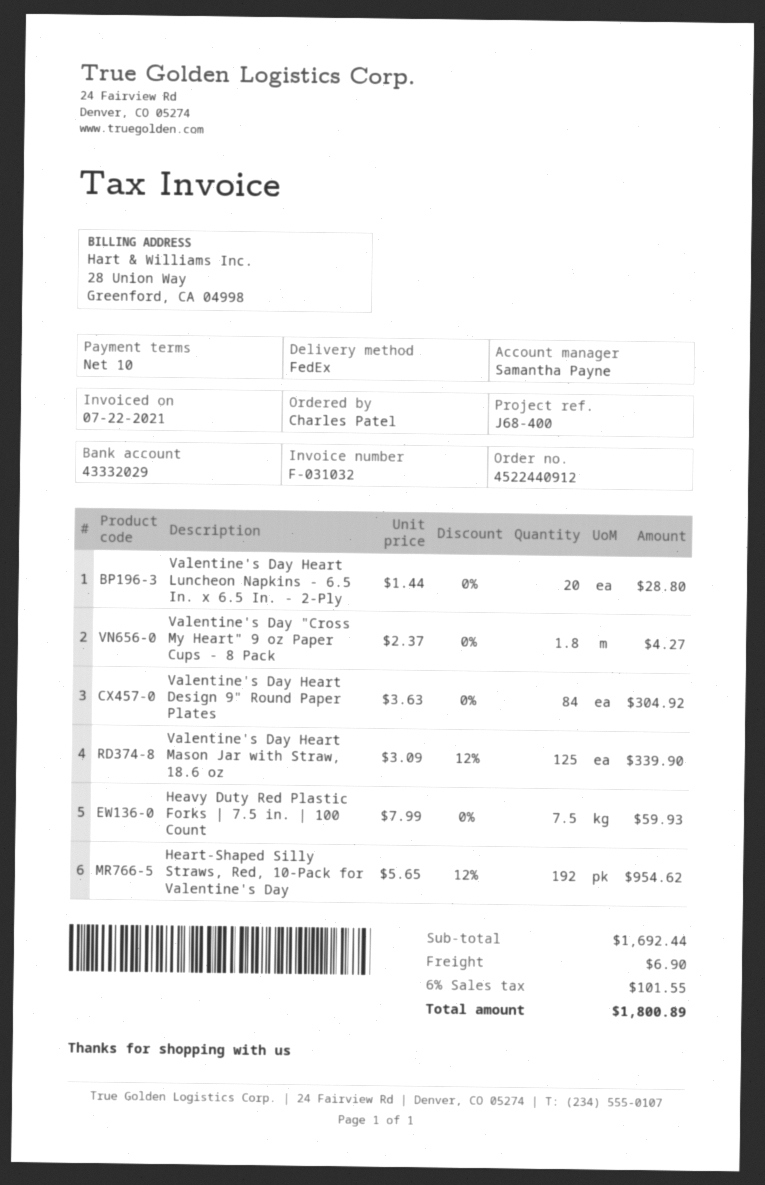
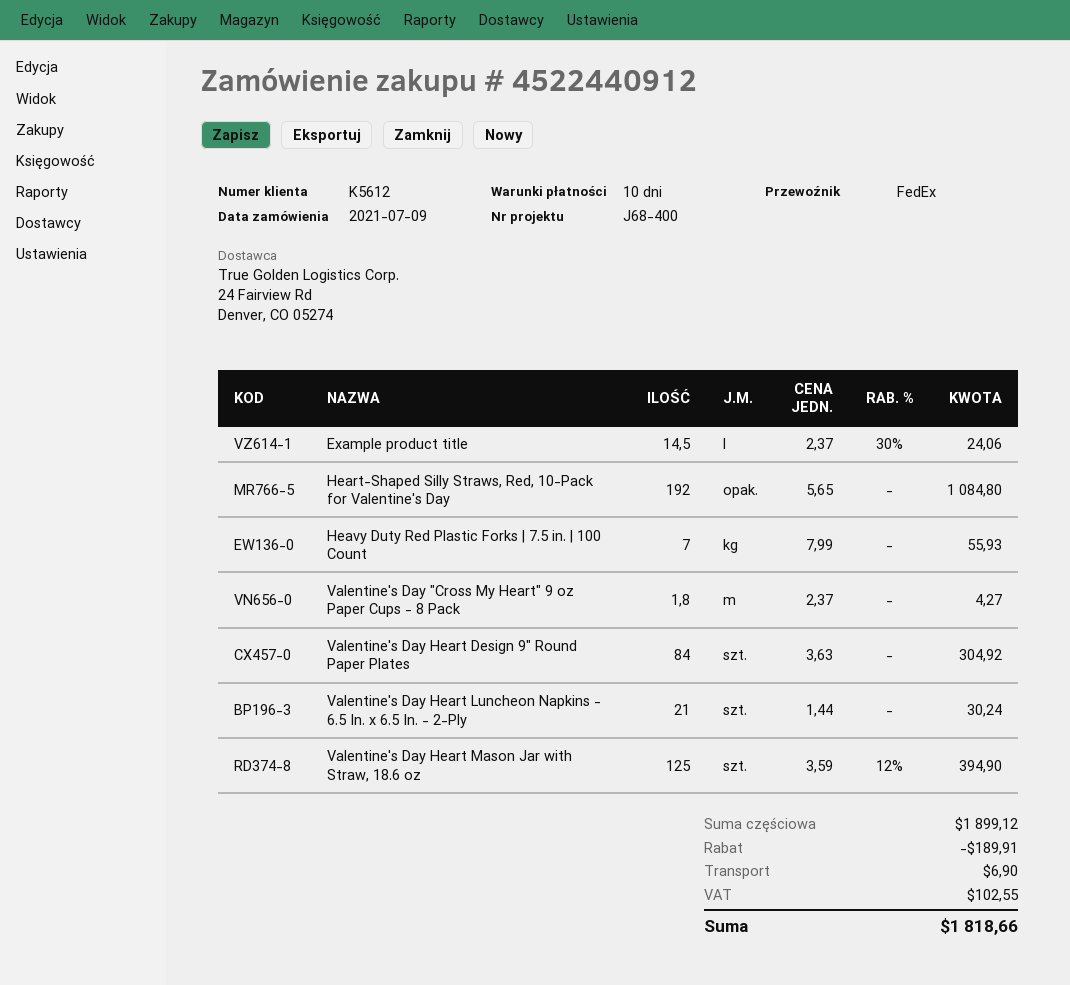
Valentine's Day Heart Luncheon Napkins - 6.5 In. x 6.5 In. - 2-Ply: 20 x 1.44 = 28.80 -> 21 x 1.44 = 30.24
Valentine's Day Heart Mason Jar with Straw, 18.6 oz: 125 x 3.09 - 12% = 339.90 -> 125 x 3.59 - 12% = 394.90
Heavy Duty Red Plastic Forks | 7.5 in. | 100 Count: 7.5 x 7.99 = 59.93 -> 7 x 7.99 = 55.93
Heart-Shaped Silly Straws, Red, 10-Pack for Valentine's Day: 192 x 5.65 - 12% = 954.62 -> 192 x 5.65 = 1084.80
Example product title: none -> 14.5 x 2.37 - 30% = 24.06
subtotal: 1692.44 -> 1899.12
discount: none -> 189.91
tax: 101.55 -> 102.55
total: 1800.89 -> 1818.66

